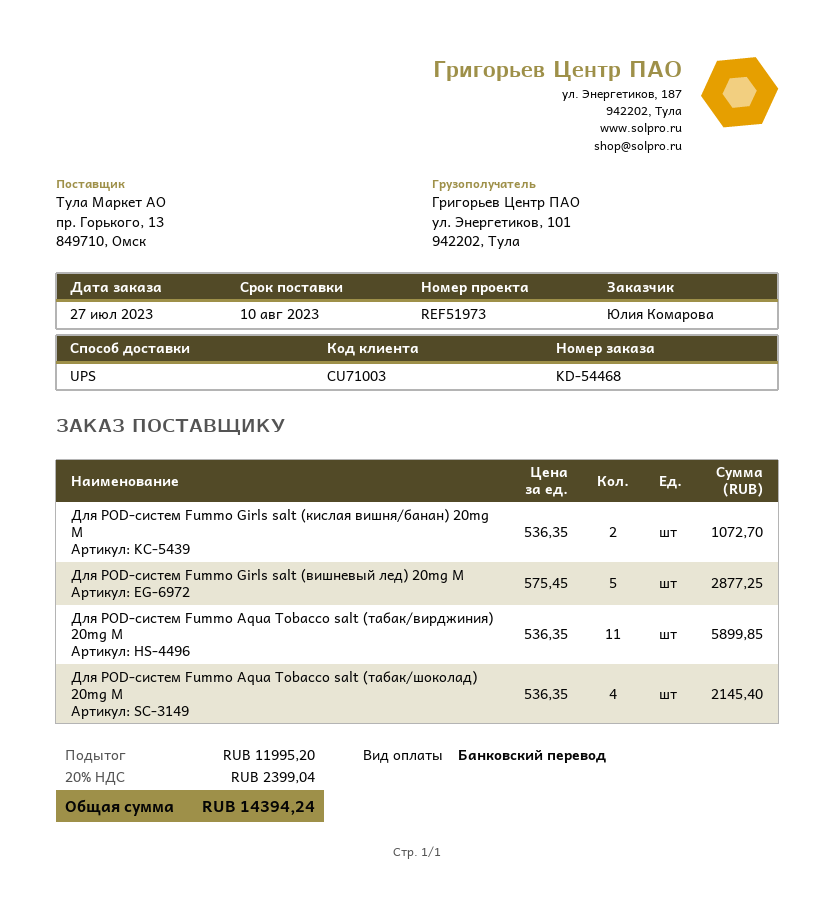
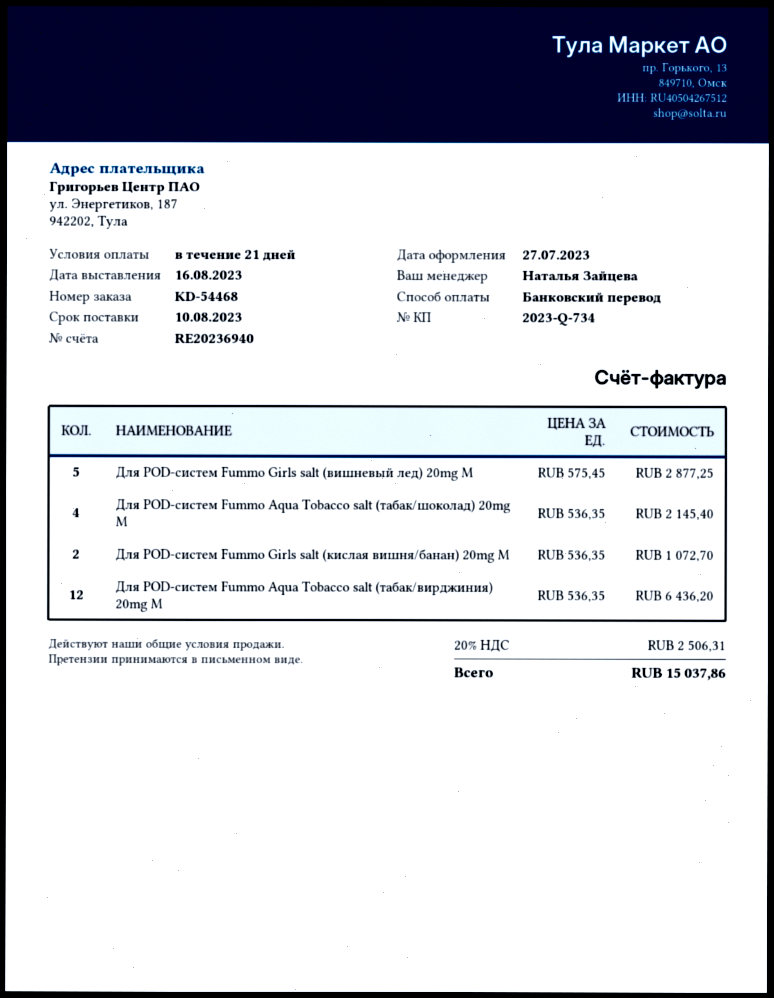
Для POD-систем Fummo Aqua Tobacco salt (табак/вирджиния) 20mg M: 11 x 536.35 = 5899.85 -> 12 x 536.35 = 6436.20
tax: 20% = 2399.04 -> 20% = 2506.31
total: 14394.24 -> 15037.86

